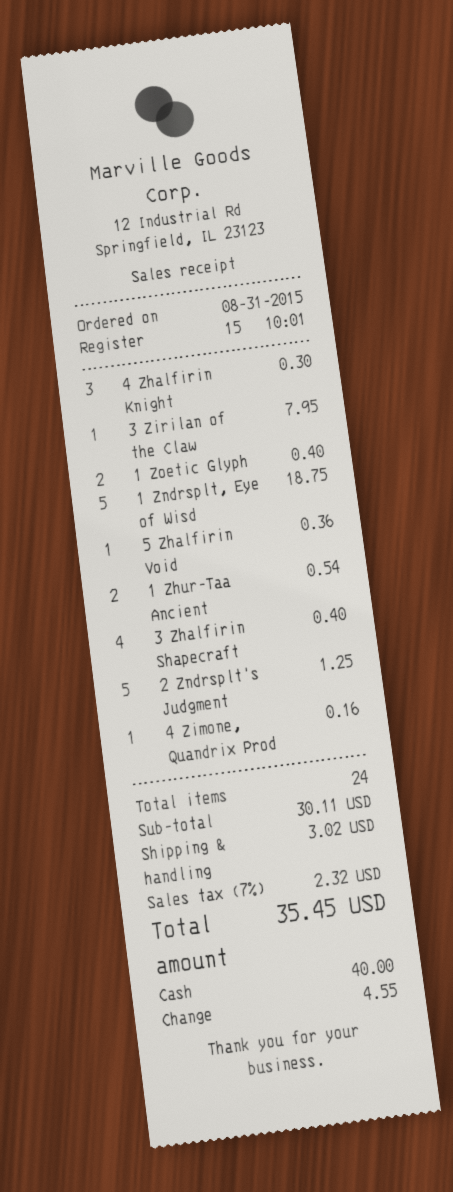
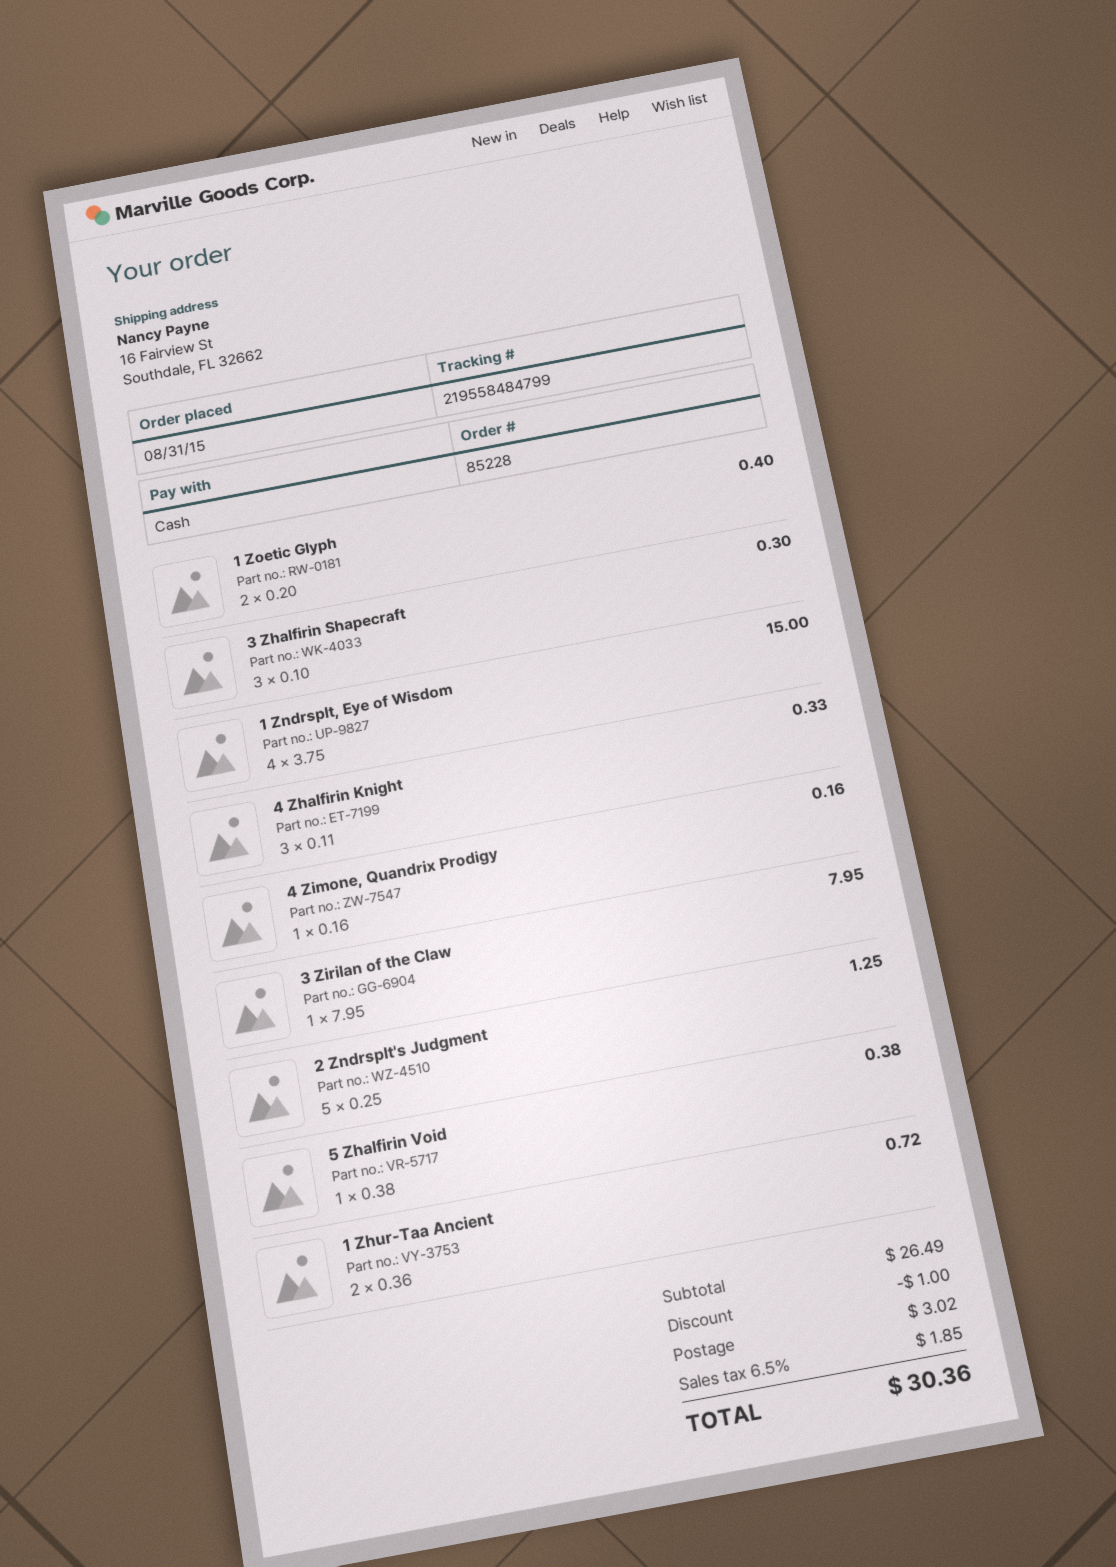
4 Zhalfirin Knight: 3 for 0.30 -> 3 for 0.33
1 Zndrsplt, Eye of Wisd: 5 for 18.75 -> 4 for 15.00
5 Zhalfirin Void: 1 for 0.36 -> 1 for 0.38
1 Zhur-Taa Ancient: 2 for 0.54 -> 2 for 0.72
3 Zhalfirin Shapecraft: 4 for 0.40 -> 3 for 0.30
subtotal: 30.11 -> 26.49
discount: none -> 1.00
tax: 7% = 2.32 -> 6.5% = 1.85
total: 35.45 -> 30.36

